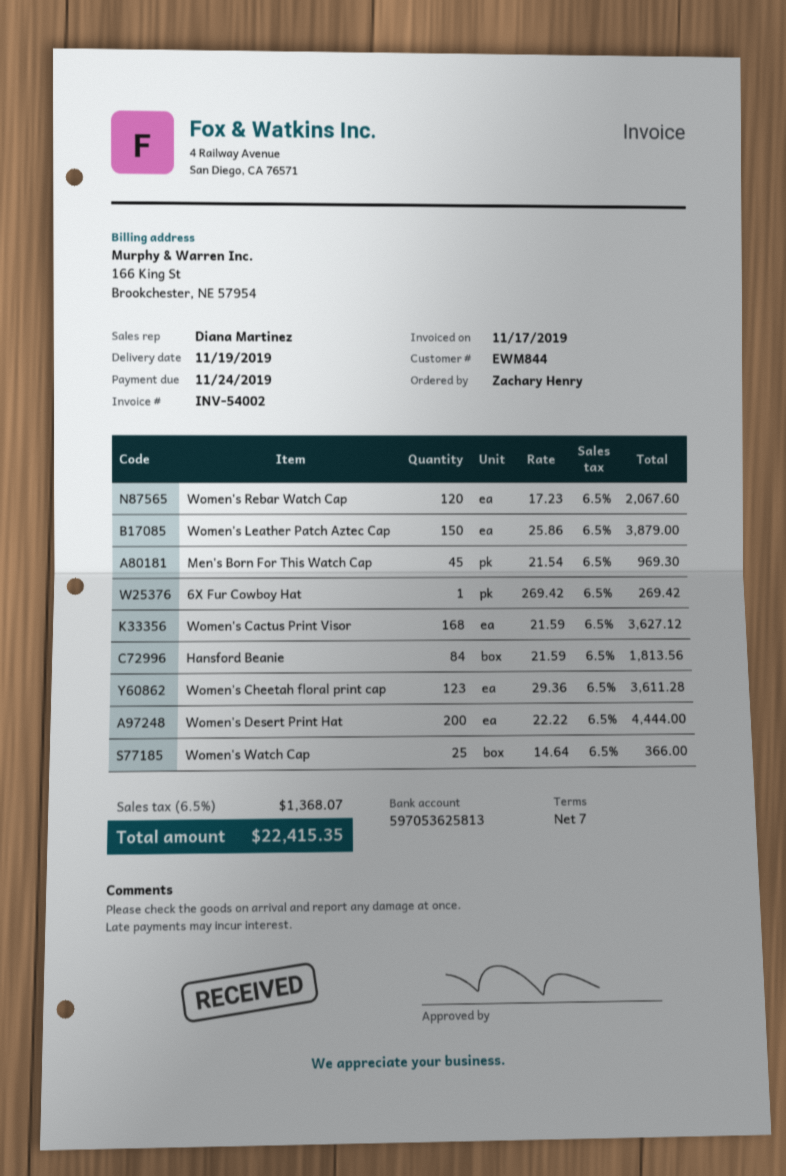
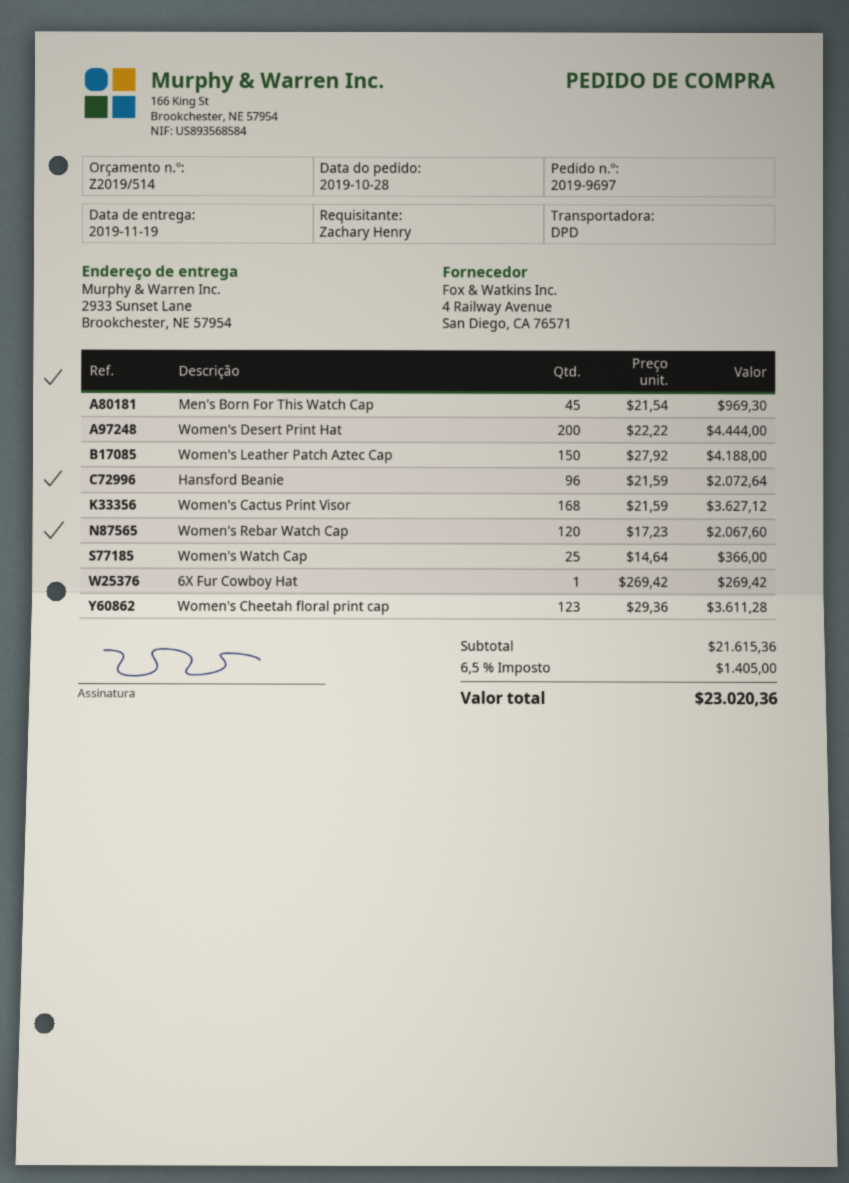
Women's Leather Patch Aztec Cap: 150 x 25.86 = 3879.00 -> 150 x 27.92 = 4188.00
Hansford Beanie: 84 x 21.59 = 1813.56 -> 96 x 21.59 = 2072.64
tax: 6.5% = 1368.07 -> 6.5% = 1405.00
total: 22415.35 -> 23020.36

